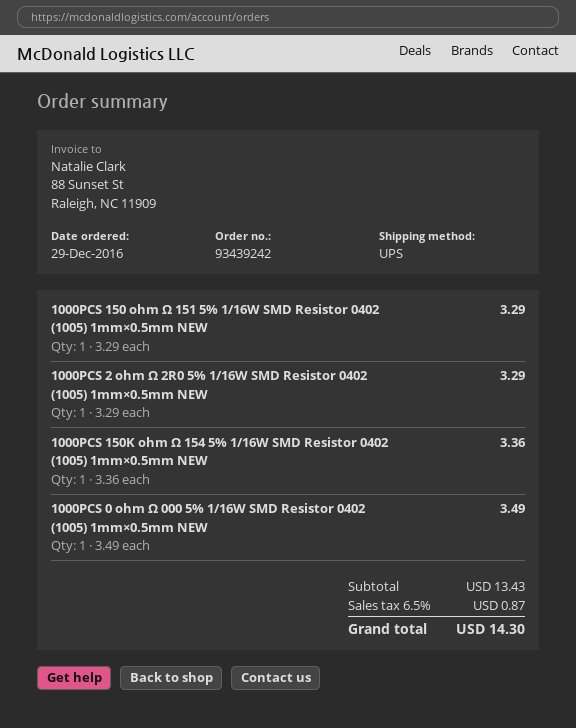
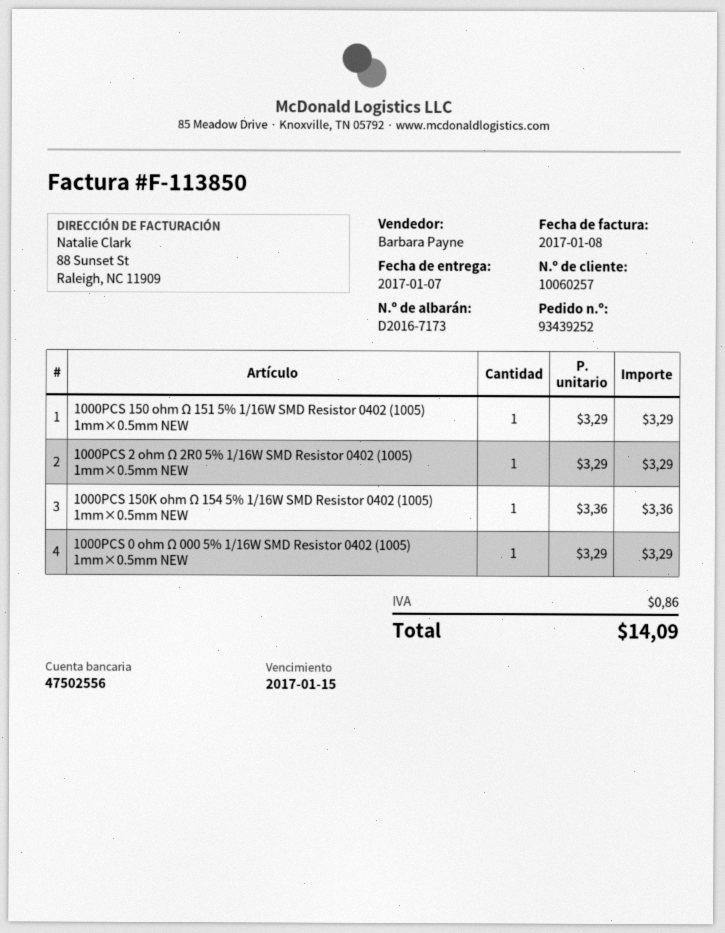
order number: 93439242 -> 93439252
1000PCS 0 ohm Ω 000 5% 1/16W SMD Resistor 0402 (1005) 1mm×0.5mm NEW: 1 x 3.49 = 3.49 -> 1 x 3.29 = 3.29
tax: 0.87 -> 0.86
total: 14.30 -> 14.09

